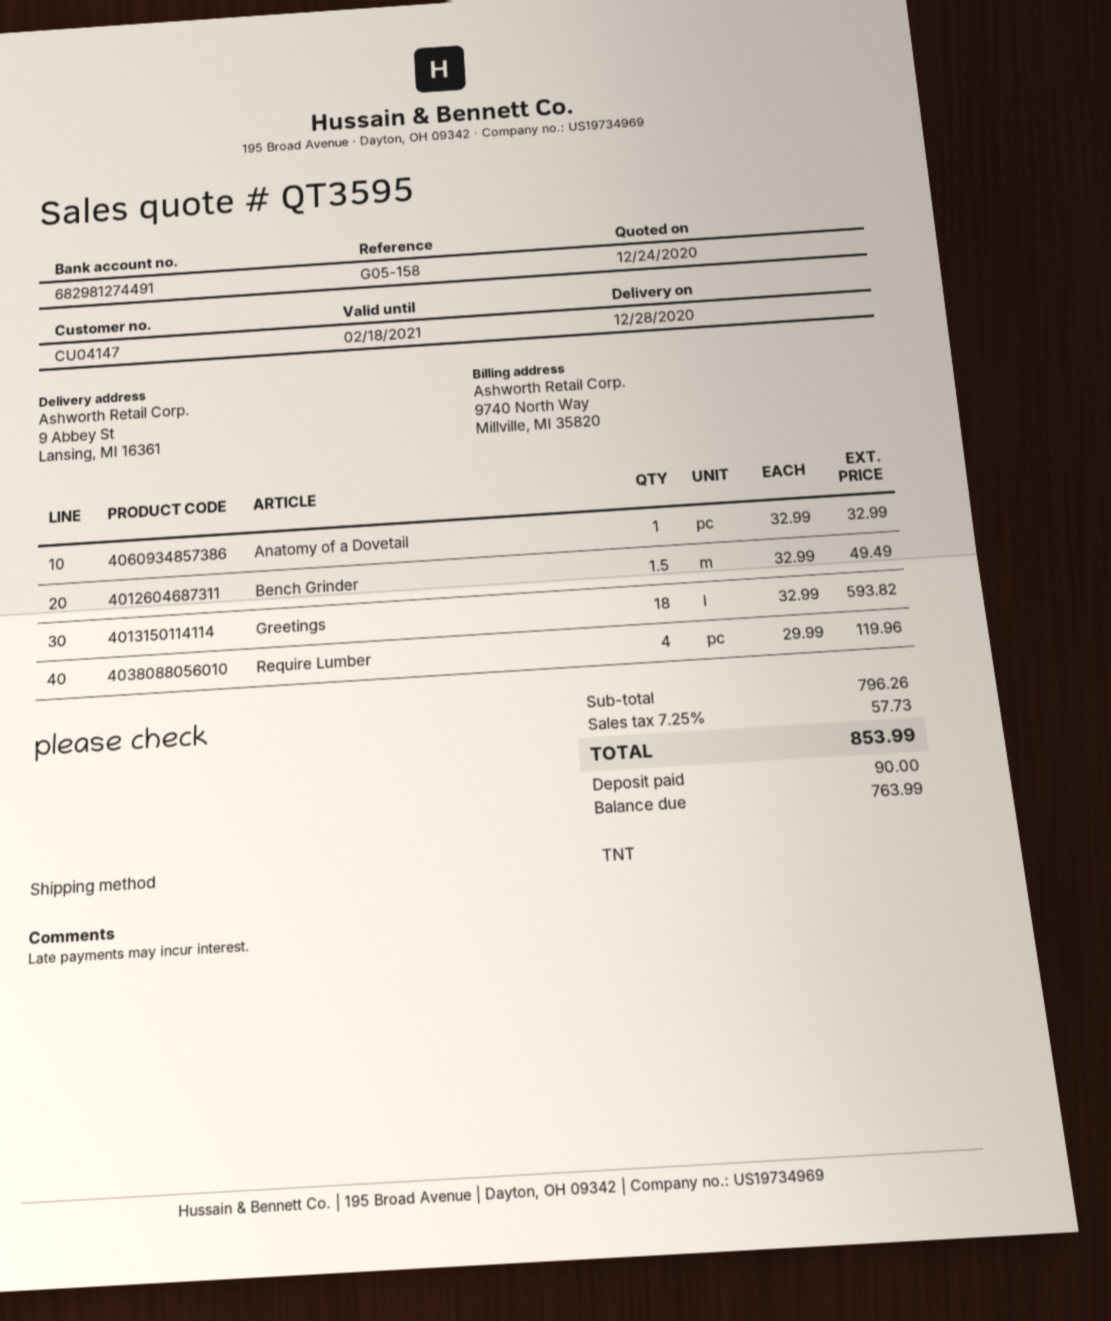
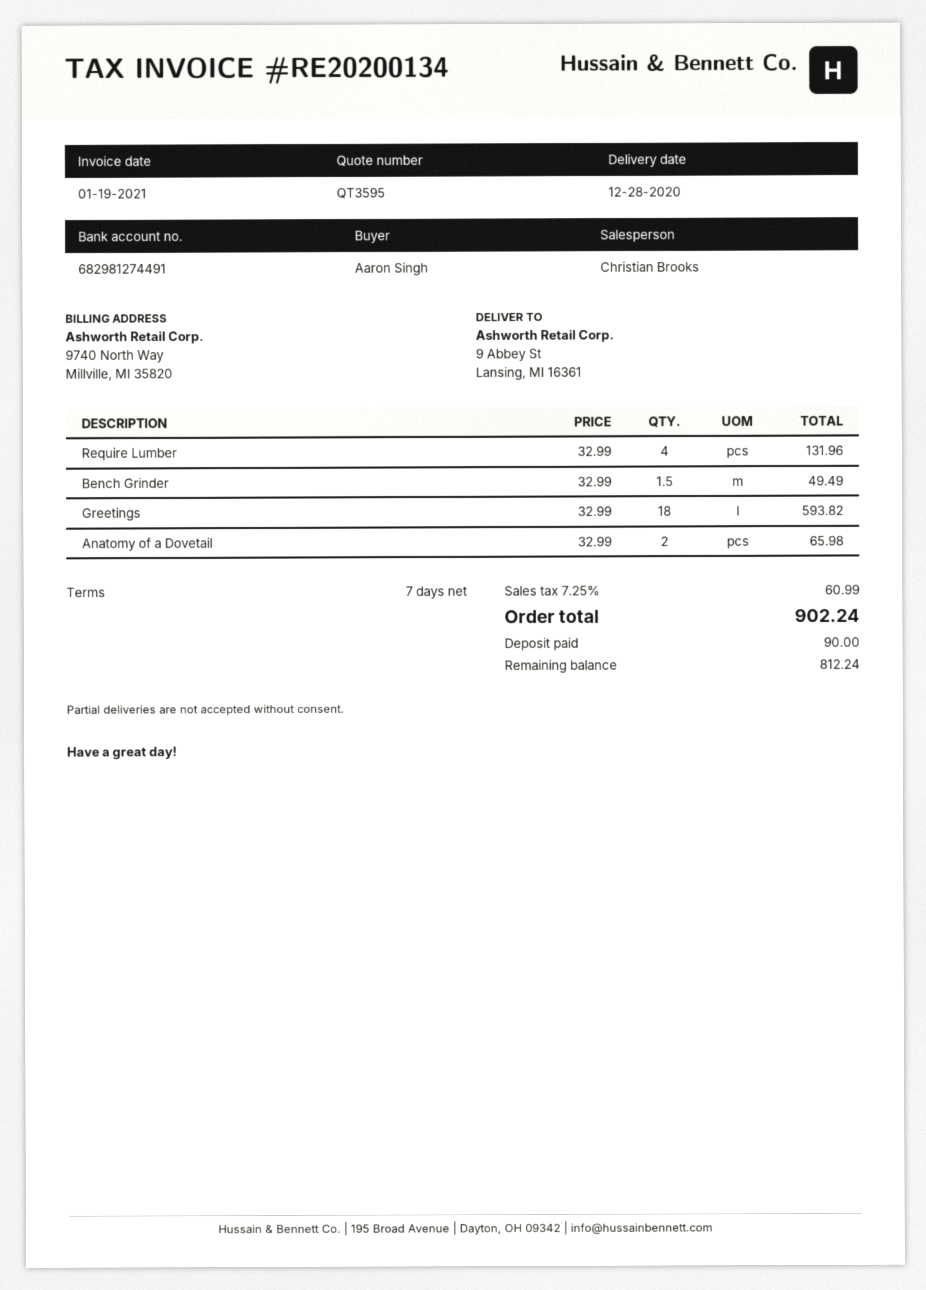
Anatomy of a Dovetail: 1 x 32.99 = 32.99 -> 2 x 32.99 = 65.98
Require Lumber: 4 x 29.99 = 119.96 -> 4 x 32.99 = 131.96
tax: 7.25% = 57.73 -> 7.25% = 60.99
total: 853.99 -> 902.24
balance: 763.99 -> 812.24

